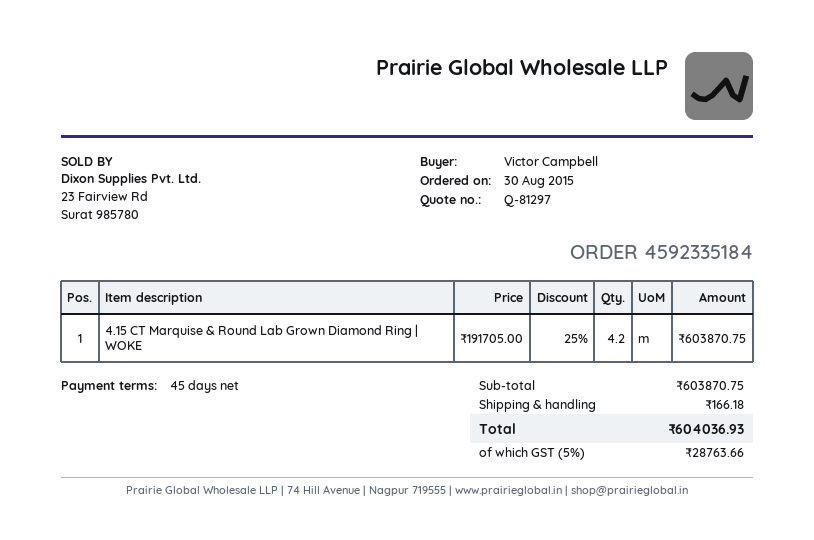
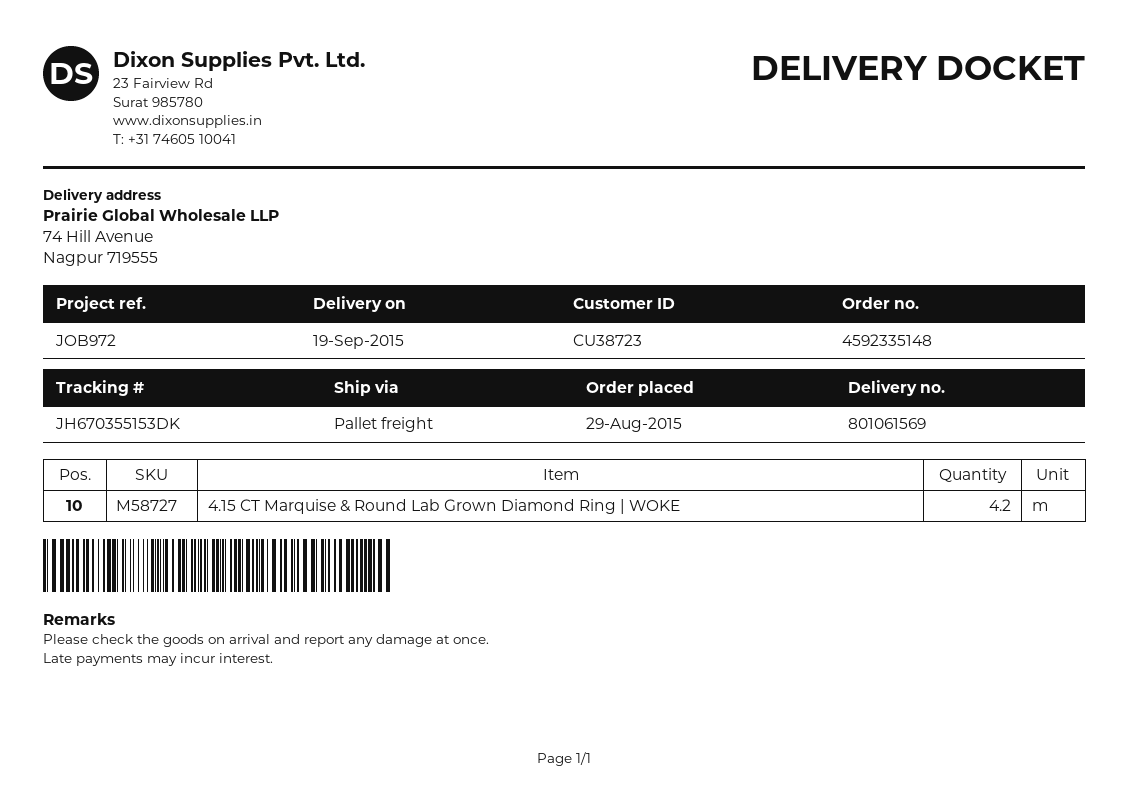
order number: 4592335184 -> 4592335148
order date: 2015-08-30 -> 2015-08-29

